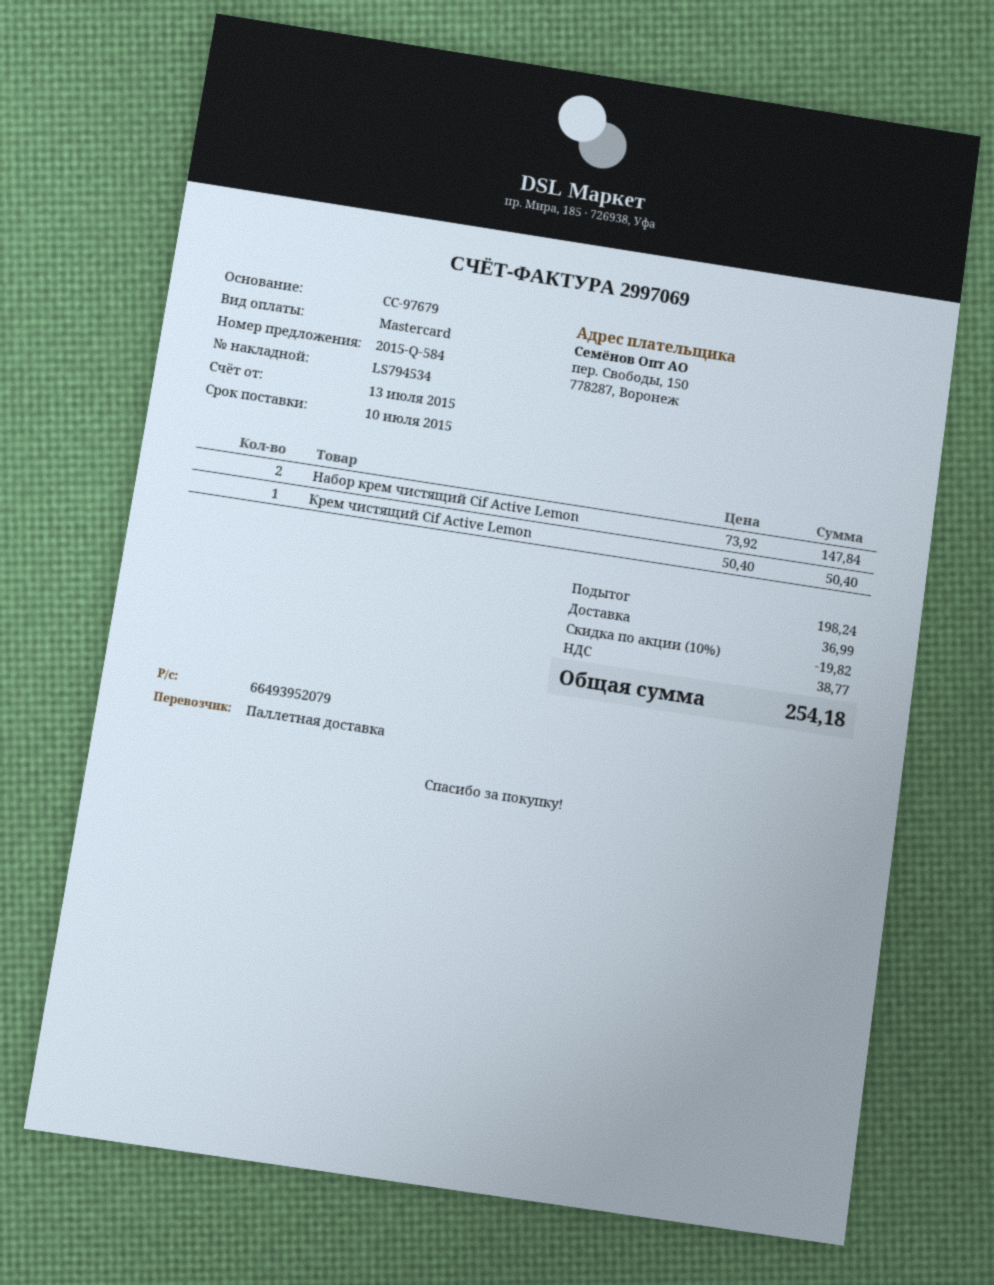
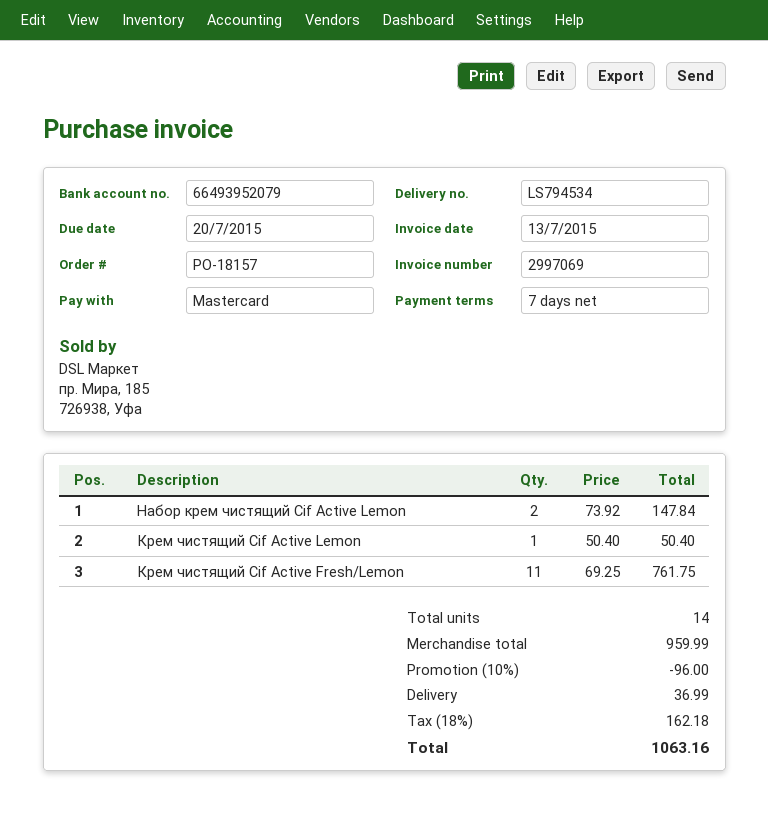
Крем чистящий Cif Active Fresh/Lemon: none -> 11 x 69.25 = 761.75
subtotal: 198.24 -> 959.99
discount: 10% = 19.82 -> 10% = 96.00
tax: 38.77 -> 162.18
total: 254.18 -> 1063.16

